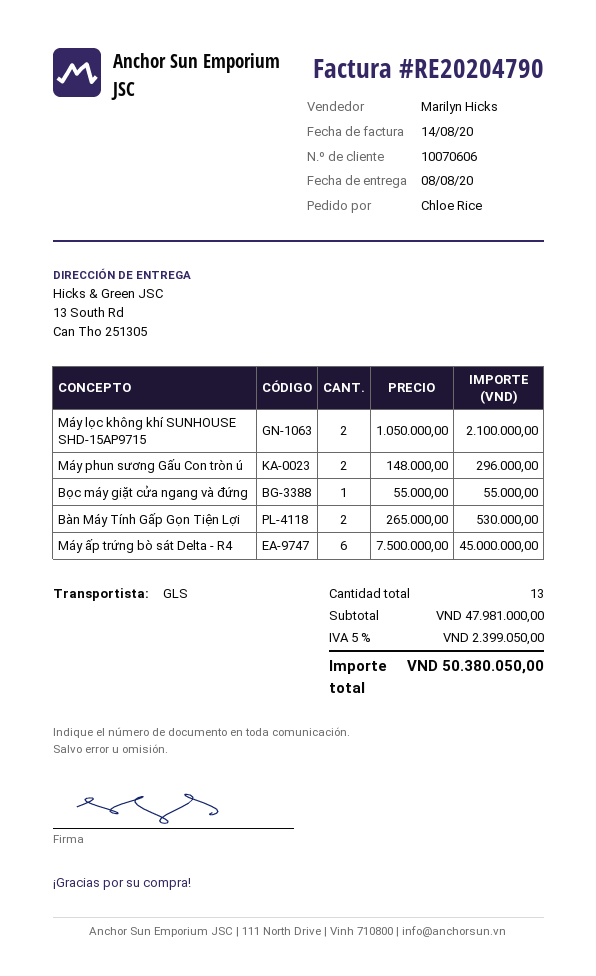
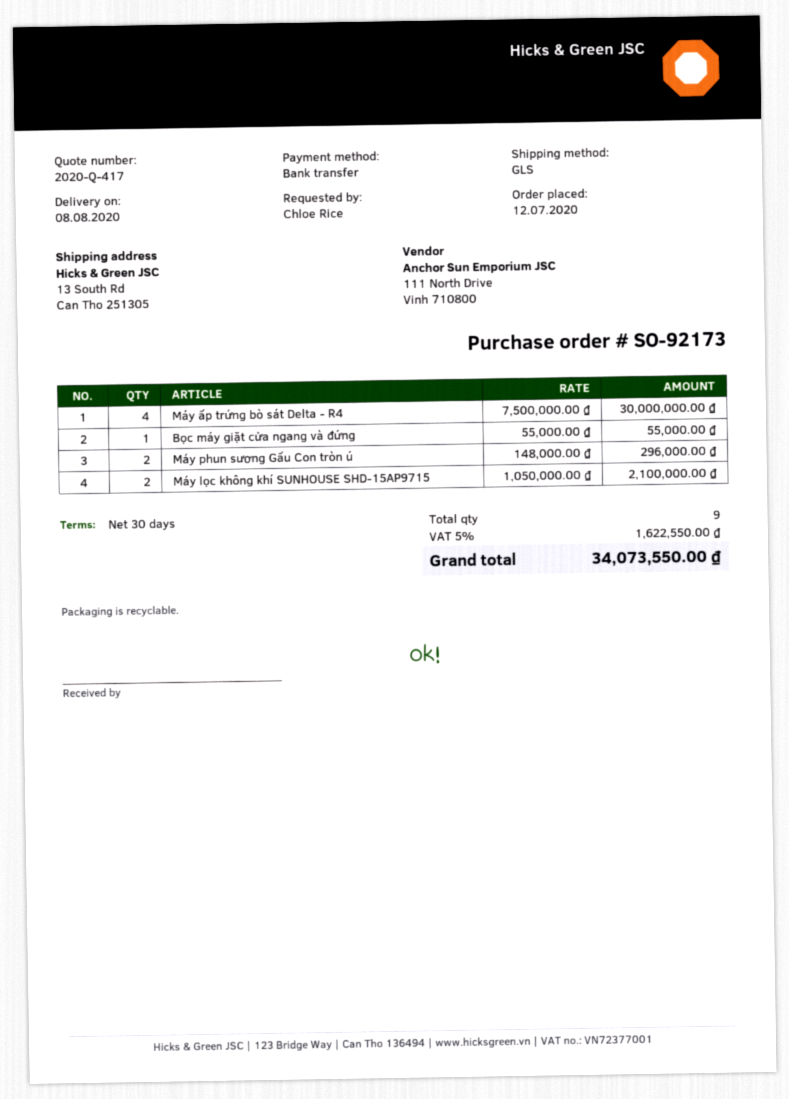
Bàn Máy Tính Gấp Gọn Tiện Lợi: 2 x 265000.00 = 530000.00 -> none
Máy ấp trứng bò sát Delta - R4: 6 x 7500000.00 = 45000000.00 -> 4 x 7500000.00 = 30000000.00
total quantity: 13 -> 9
tax: 5% = 2399050.00 -> 5% = 1622550.00
total: 50380050.00 -> 34073550.00

